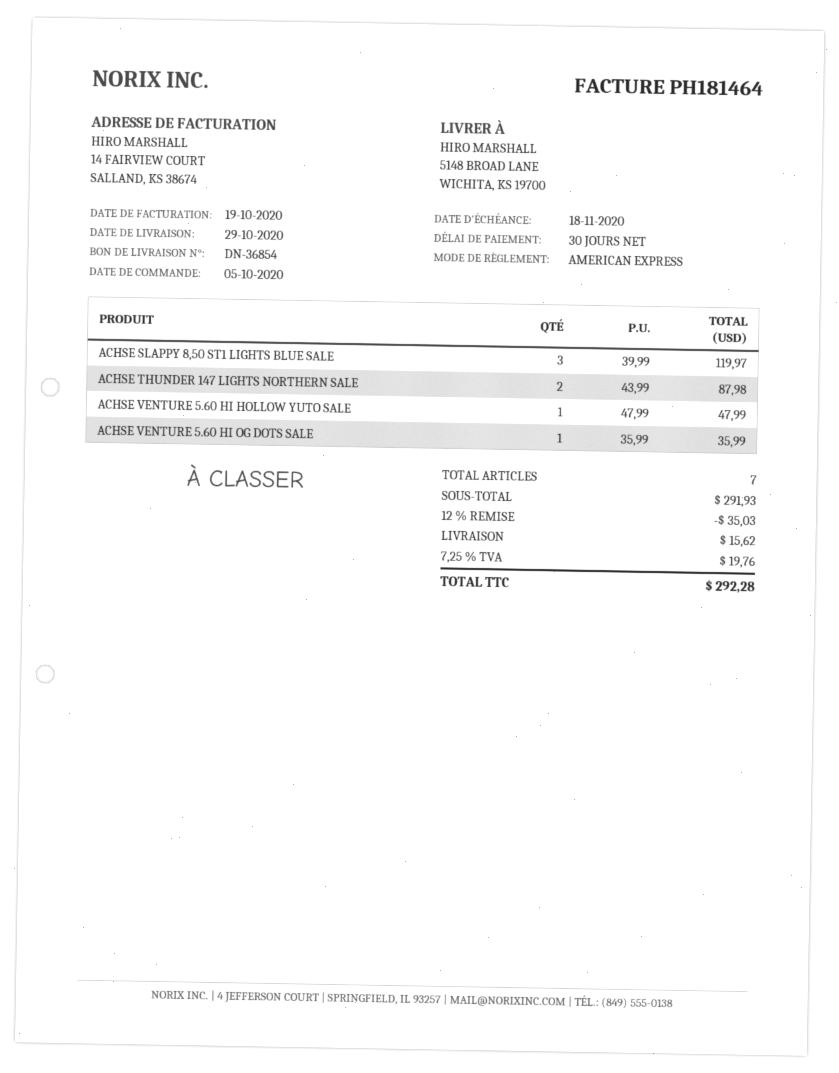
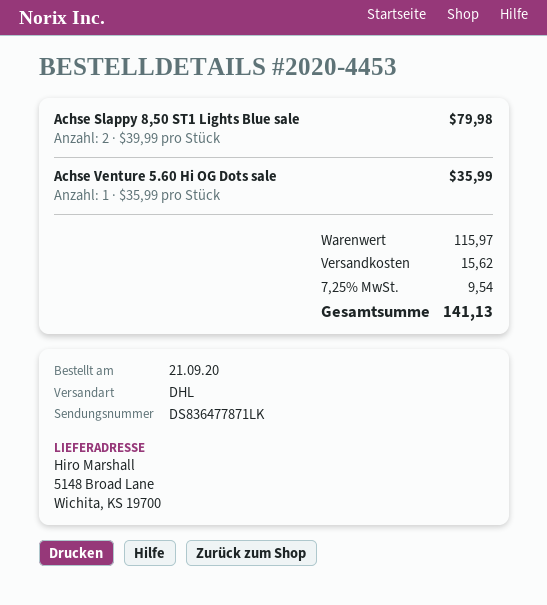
order date: 2020-10-05 -> 2020-09-21
ACHSE SLAPPY 8,50 ST1 LIGHTS BLUE SALE: 3 x 39.99 = 119.97 -> 2 x 39.99 = 79.98
ACHSE THUNDER 147 LIGHTS NORTHERN SALE: 2 x 43.99 = 87.98 -> none
ACHSE VENTURE 5.60 HI HOLLOW YUTO SALE: 1 x 47.99 = 47.99 -> none
subtotal: 291.93 -> 115.97
discount: 12% = 35.03 -> none
tax: 7.25% = 19.76 -> 7.25% = 9.54
total: 292.28 -> 141.13

